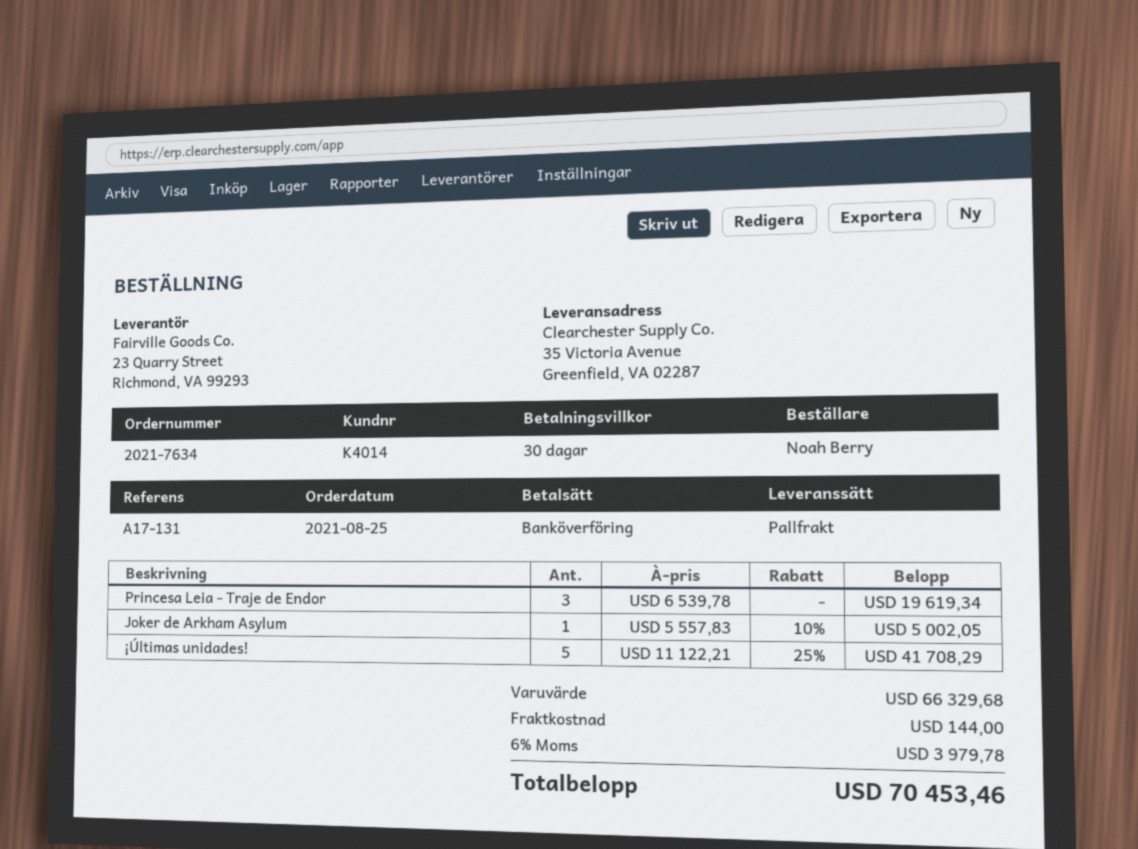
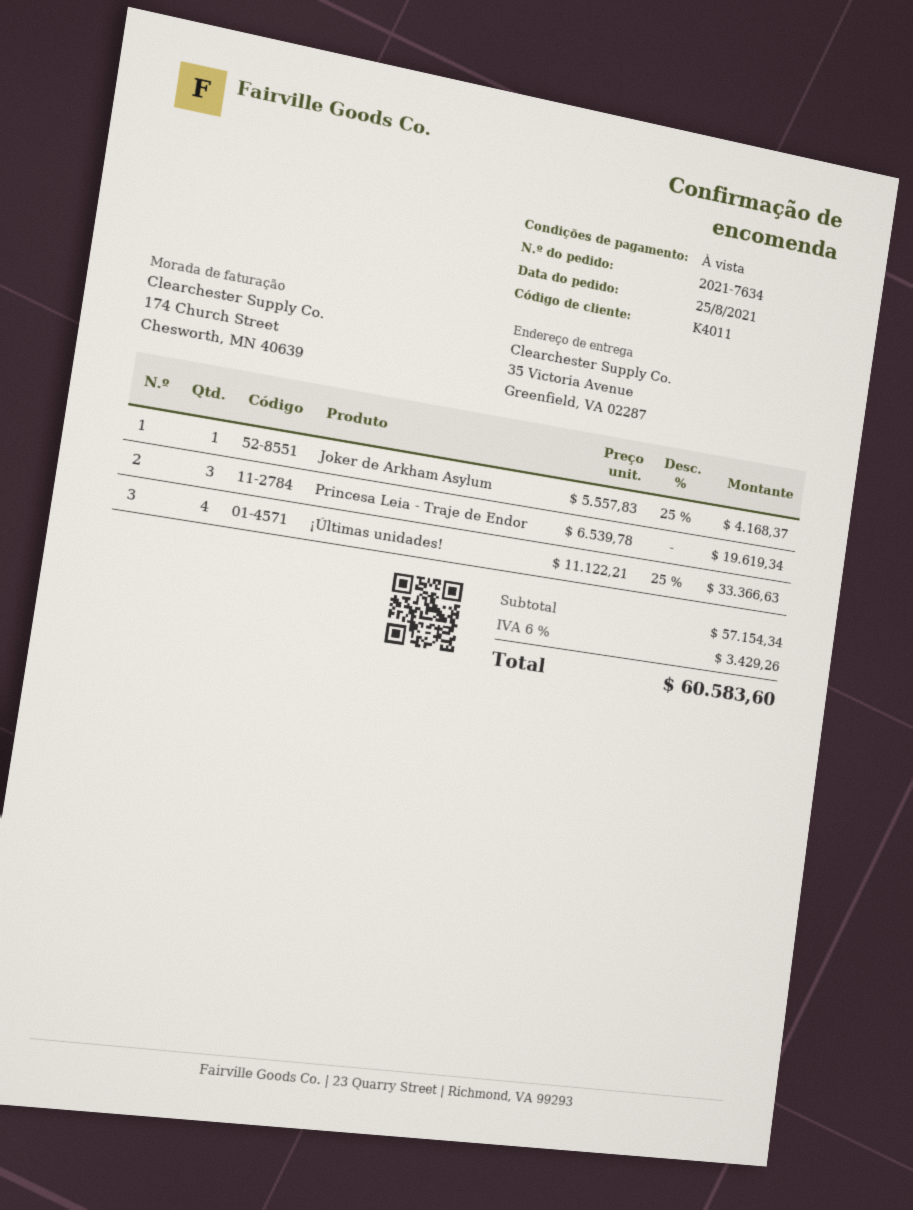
payment terms: 30 days -> on receipt
customer number: K4014 -> K4011
Joker de Arkham Asylum: 1 x 5557.83 - 10% = 5002.05 -> 1 x 5557.83 - 25% = 4168.37
¡Últimas unidades!: 5 x 11122.21 - 25% = 41708.29 -> 4 x 11122.21 - 25% = 33366.63
subtotal: 66329.68 -> 57154.34
shipping: 144.00 -> none
tax: 6% = 3979.78 -> 6% = 3429.26
total: 70453.46 -> 60583.60

